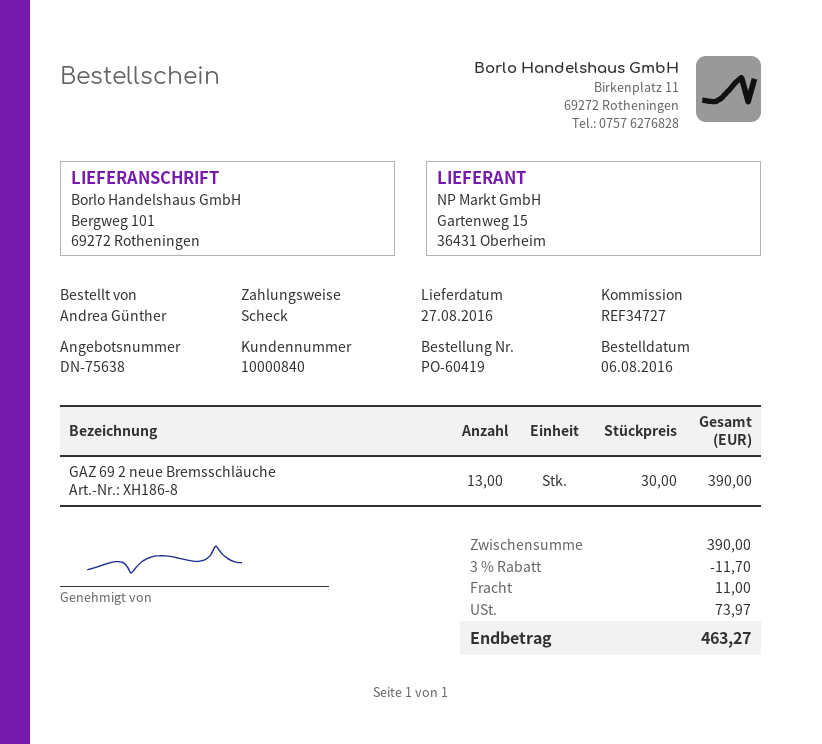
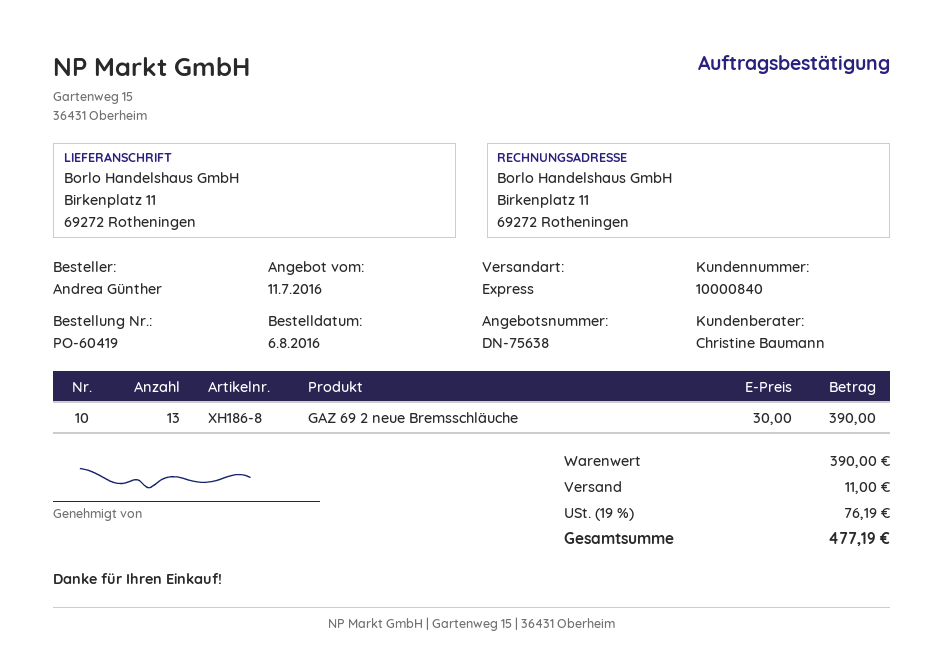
ship to: Bergweg 101, 69272 Rotheningen -> Birkenplatz 11, 69272 Rotheningen
discount: 3% = 11.70 -> none
tax: 73.97 -> 76.19
total: 463.27 -> 477.19

